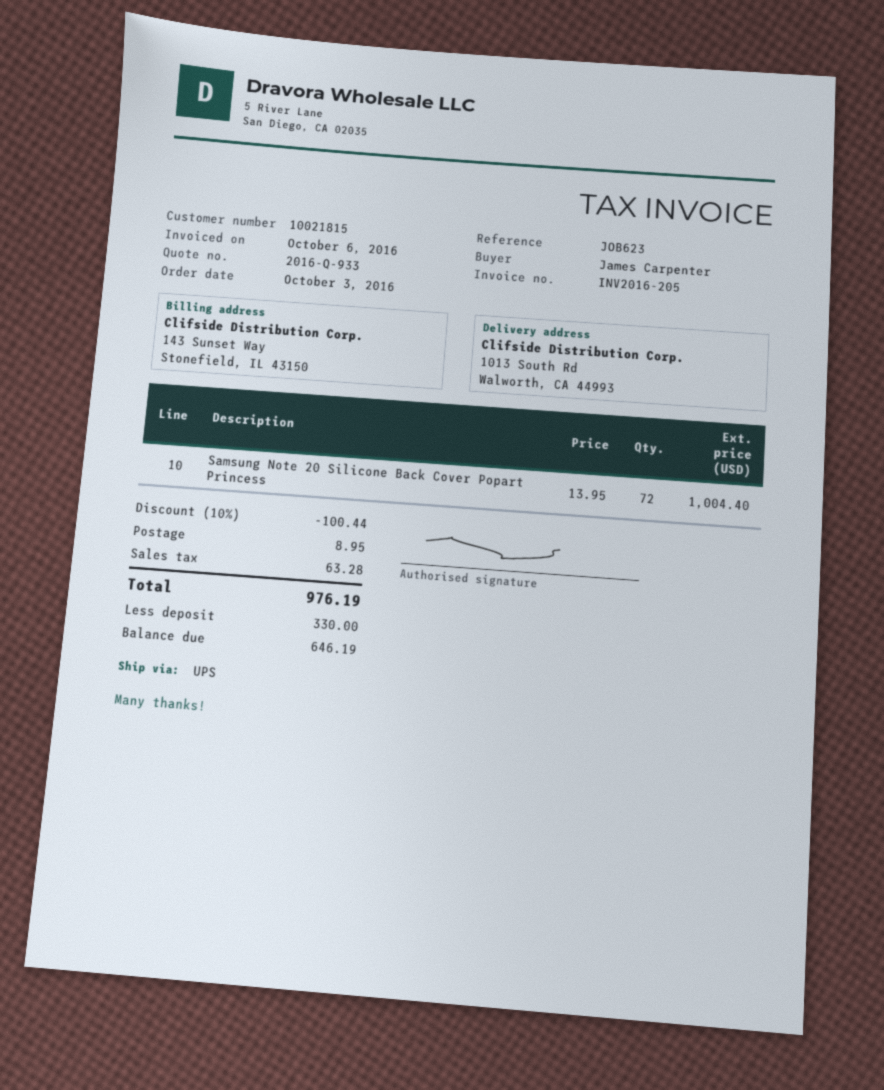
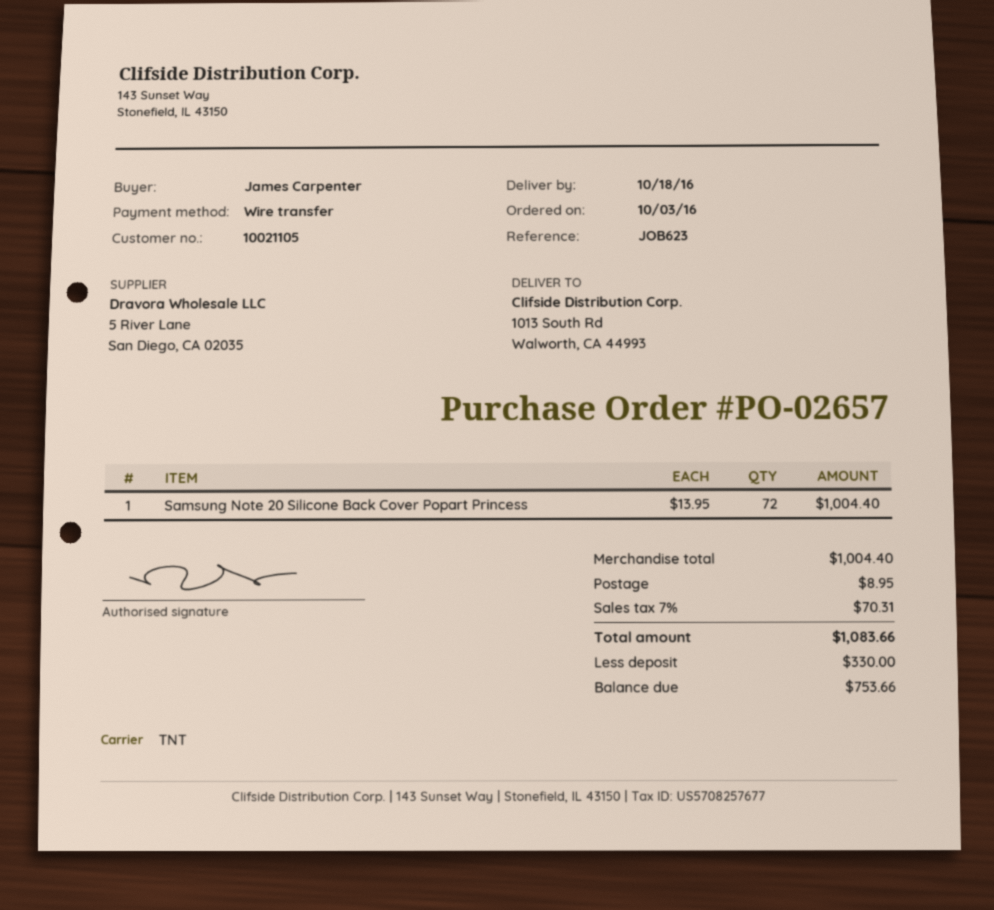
customer number: 10021815 -> 10021105
shipping method: UPS -> TNT
discount: 10% = 100.44 -> none
tax: 63.28 -> 70.31
total: 976.19 -> 1083.66
balance: 646.19 -> 753.66

